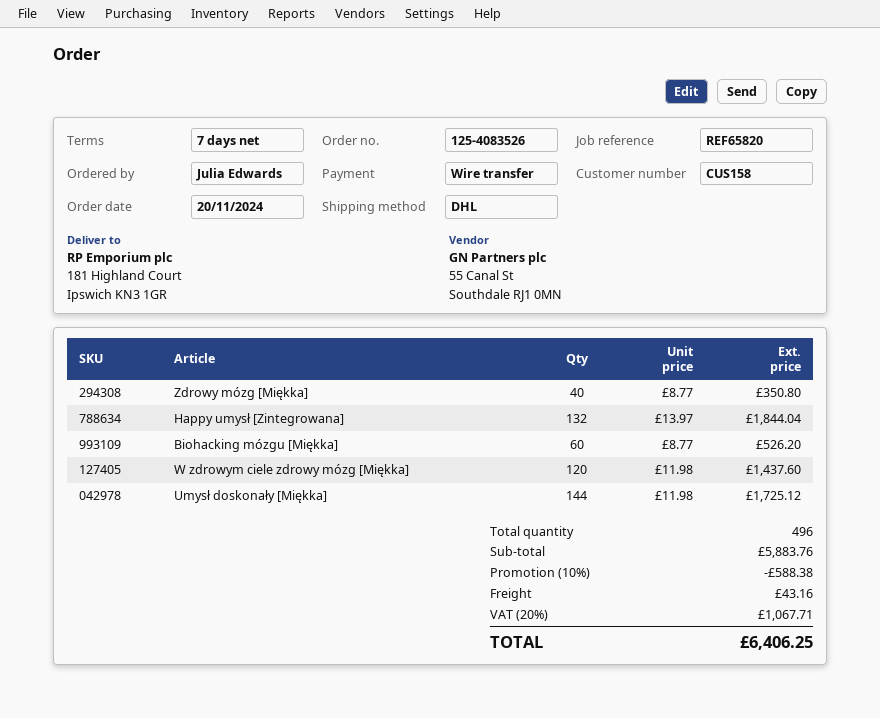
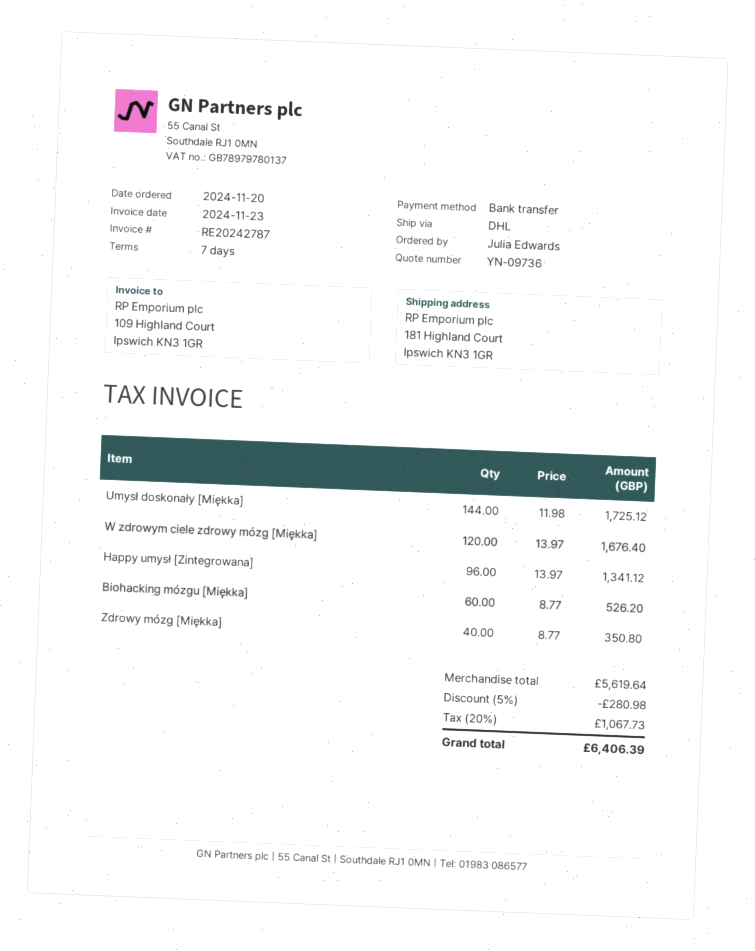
Happy umysł [Zintegrowana]: 132 x 13.97 = 1844.04 -> 96 x 13.97 = 1341.12
W zdrowym ciele zdrowy mózg [Miękka]: 120 x 11.98 = 1437.60 -> 120 x 13.97 = 1676.40
subtotal: 5883.76 -> 5619.64
discount: 10% = 588.38 -> 5% = 280.98
shipping: 43.16 -> none
tax: 20% = 1067.71 -> 20% = 1067.73
total: 6406.25 -> 6406.39

